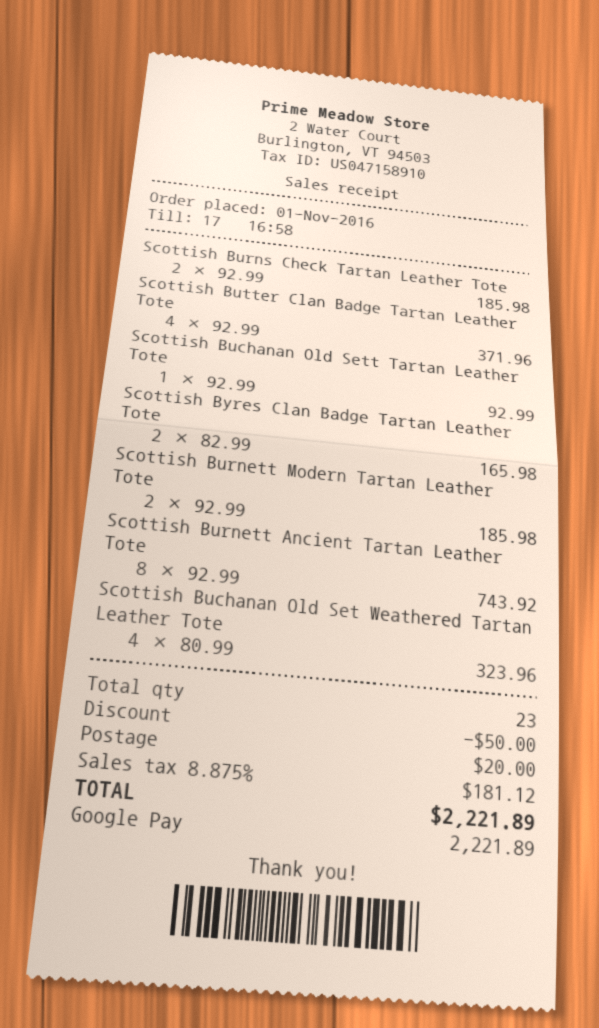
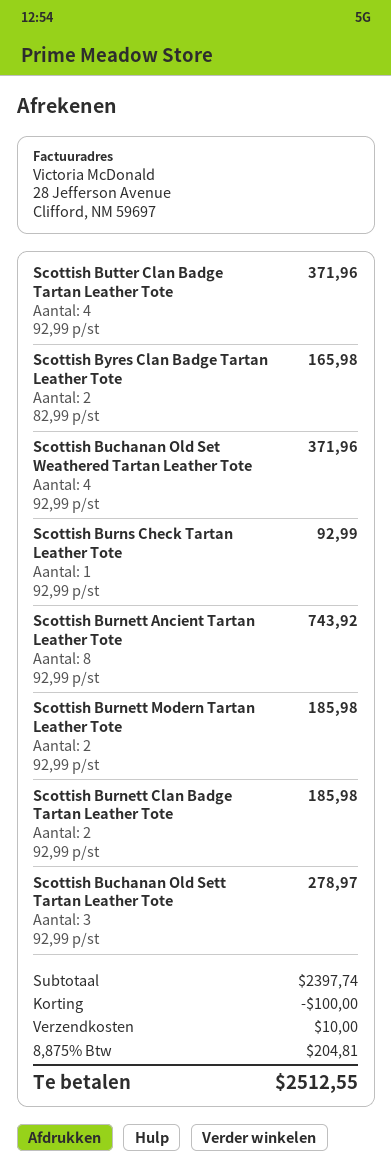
Scottish Burns Check Tartan Leather Tote: 2 x 92.99 = 185.98 -> 1 x 92.99 = 92.99
Scottish Buchanan Old Sett Tartan Leather Tote: 1 x 92.99 = 92.99 -> 3 x 92.99 = 278.97
Scottish Buchanan Old Set Weathered Tartan Leather Tote: 4 x 80.99 = 323.96 -> 4 x 92.99 = 371.96
Scottish Burnett Clan Badge Tartan Leather Tote: none -> 2 x 92.99 = 185.98
discount: 50.00 -> 100.00
shipping: 20.00 -> 10.00
tax: 8.875% = 181.12 -> 8.875% = 204.81
total: 2221.89 -> 2512.55

